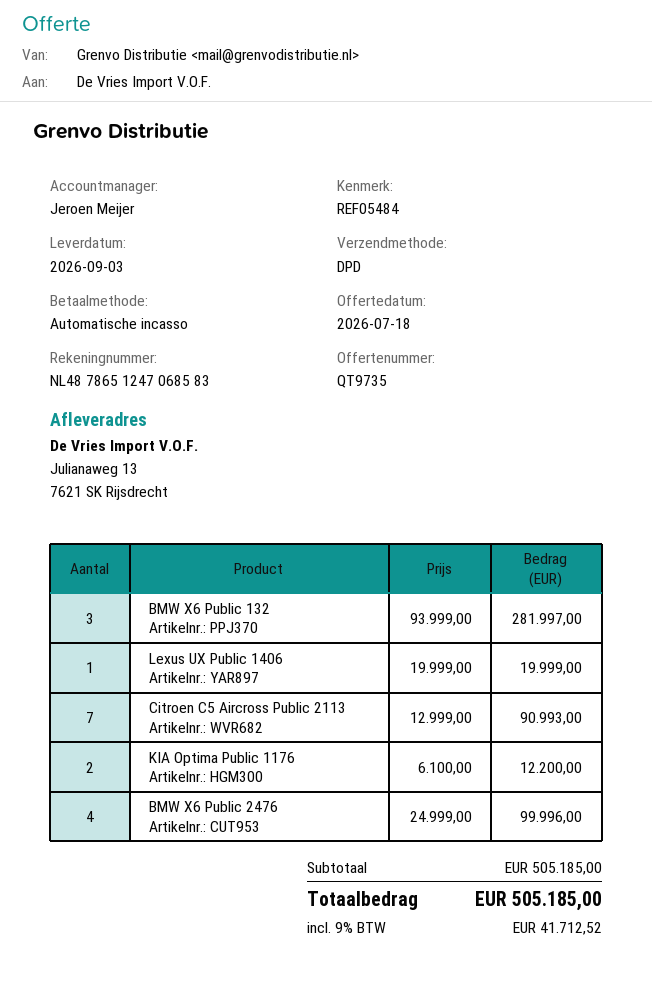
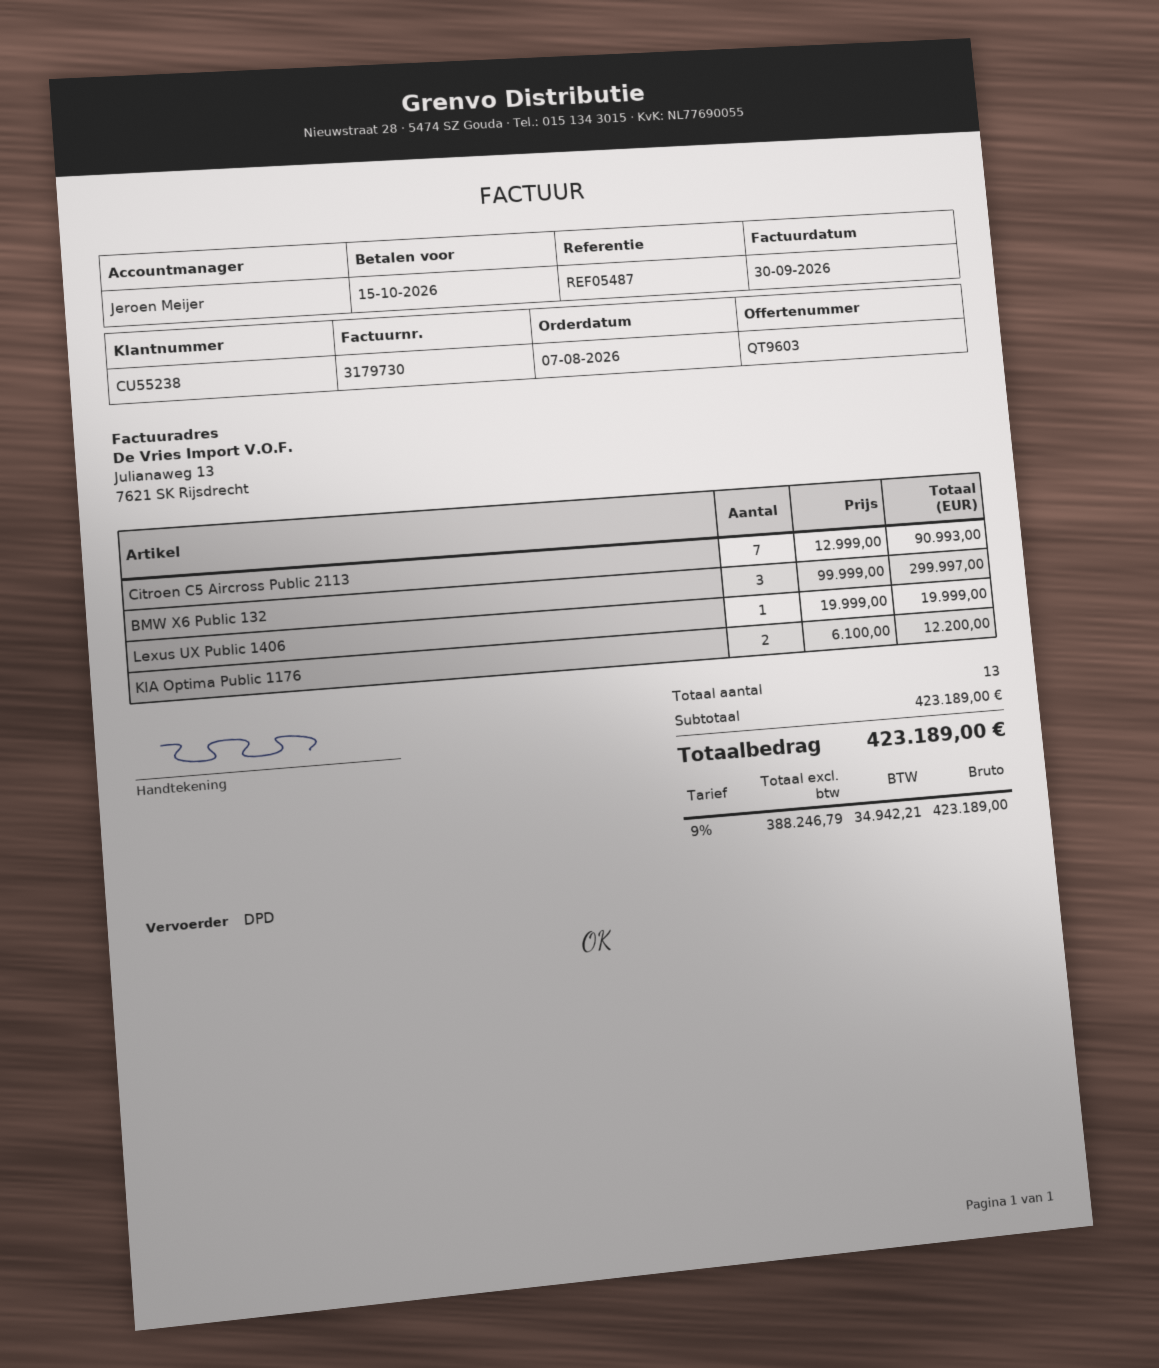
quote number: QT9735 -> QT9603
reference: REF05484 -> REF05487
BMW X6 Public 132: 3 x 93999.00 = 281997.00 -> 3 x 99999.00 = 299997.00
BMW X6 Public 2476: 4 x 24999.00 = 99996.00 -> none
subtotal: 505185.00 -> 423189.00
tax: 9% = 41712.52 -> 9% = 34942.21
total: 505185.00 -> 423189.00

